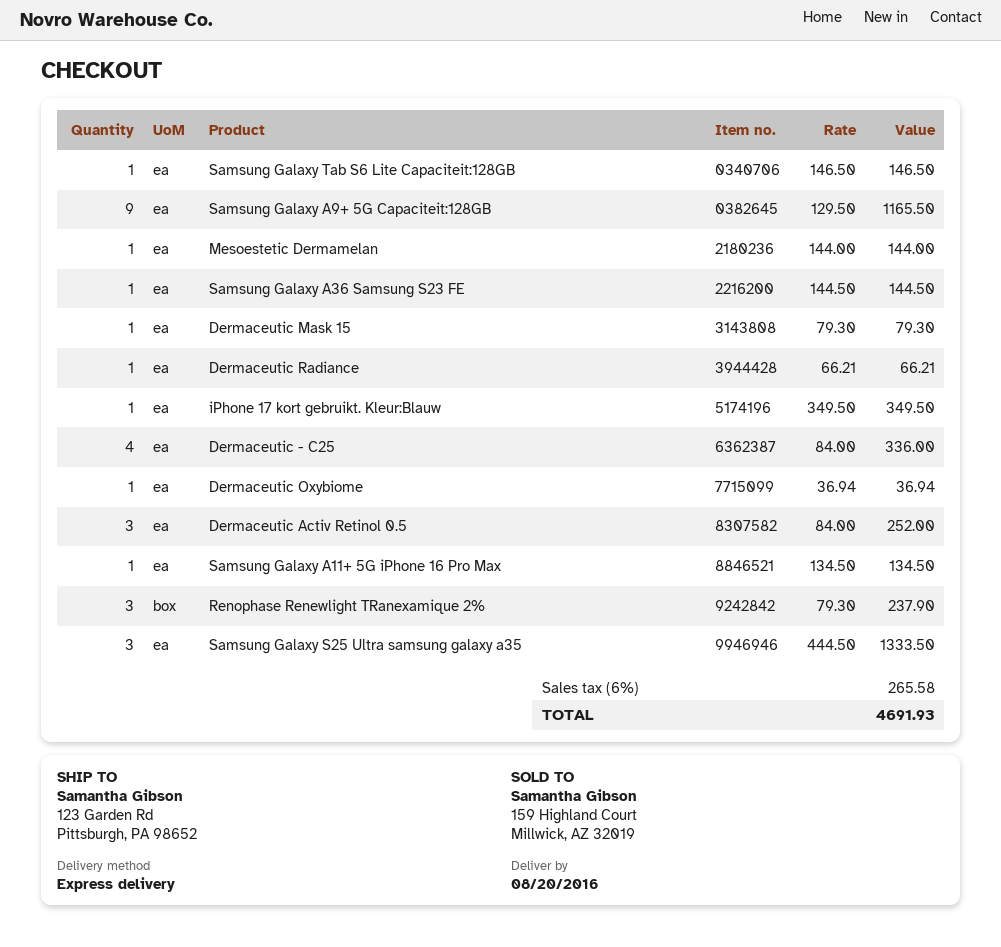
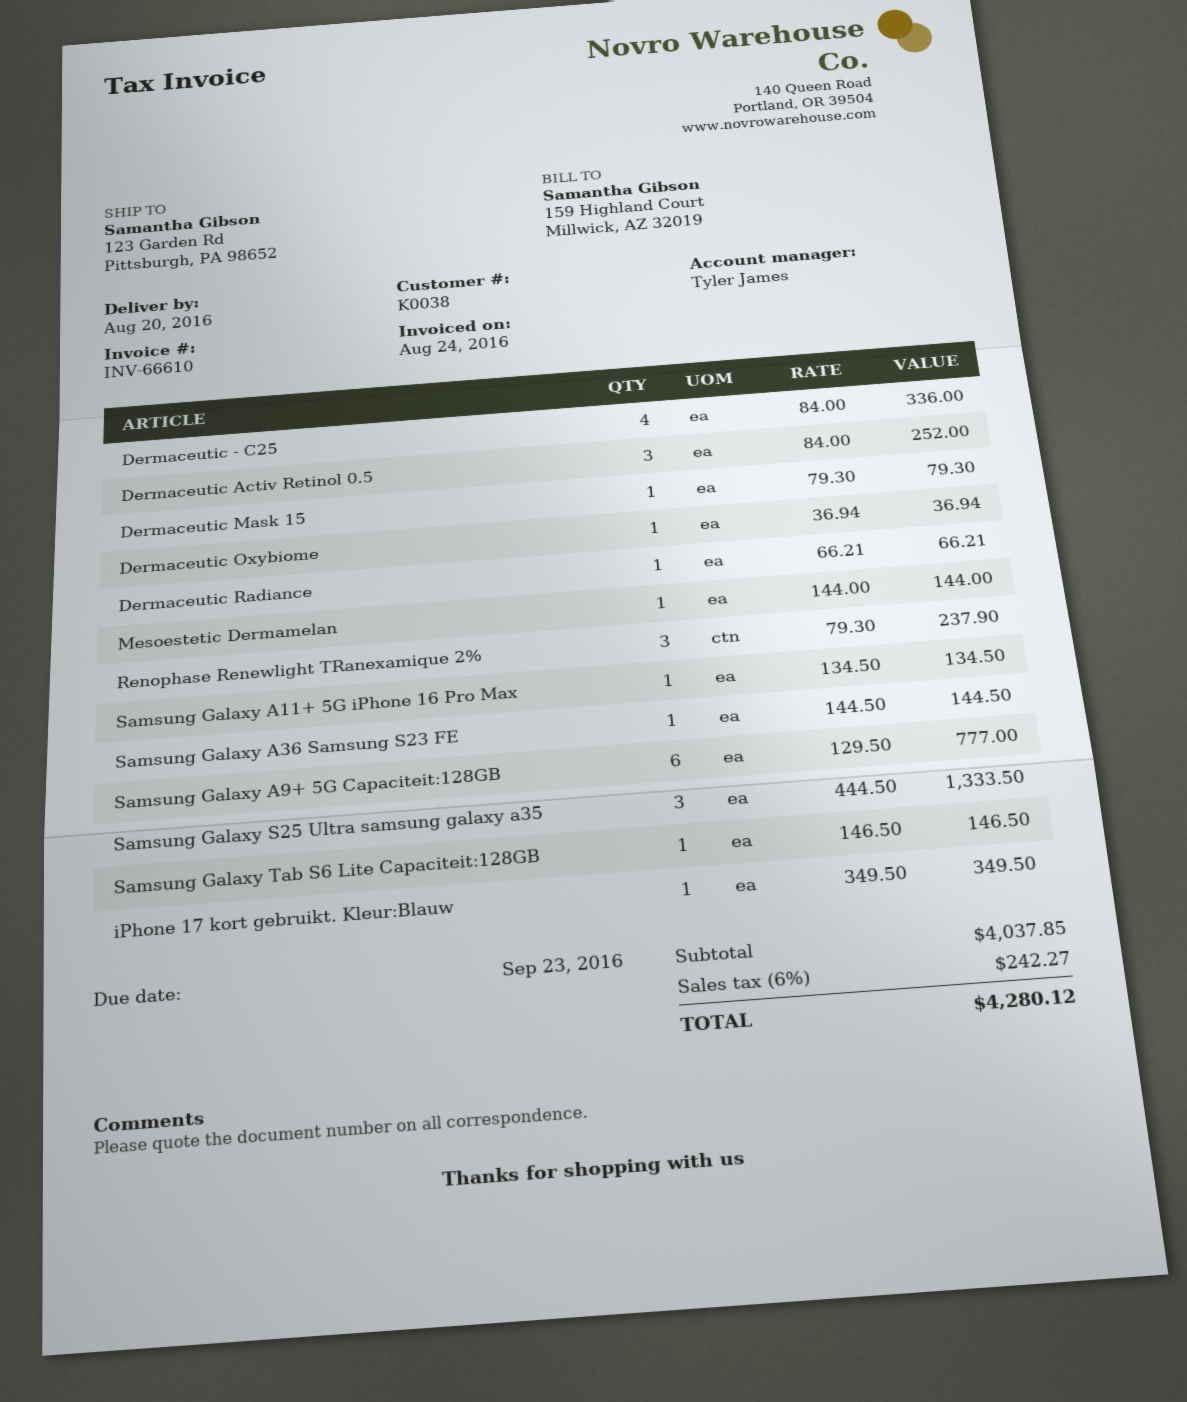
Samsung Galaxy A9+ 5G Capaciteit:128GB: 9 x 129.50 = 1165.50 -> 6 x 129.50 = 777.00
tax: 6% = 265.58 -> 6% = 242.27
total: 4691.93 -> 4280.12

